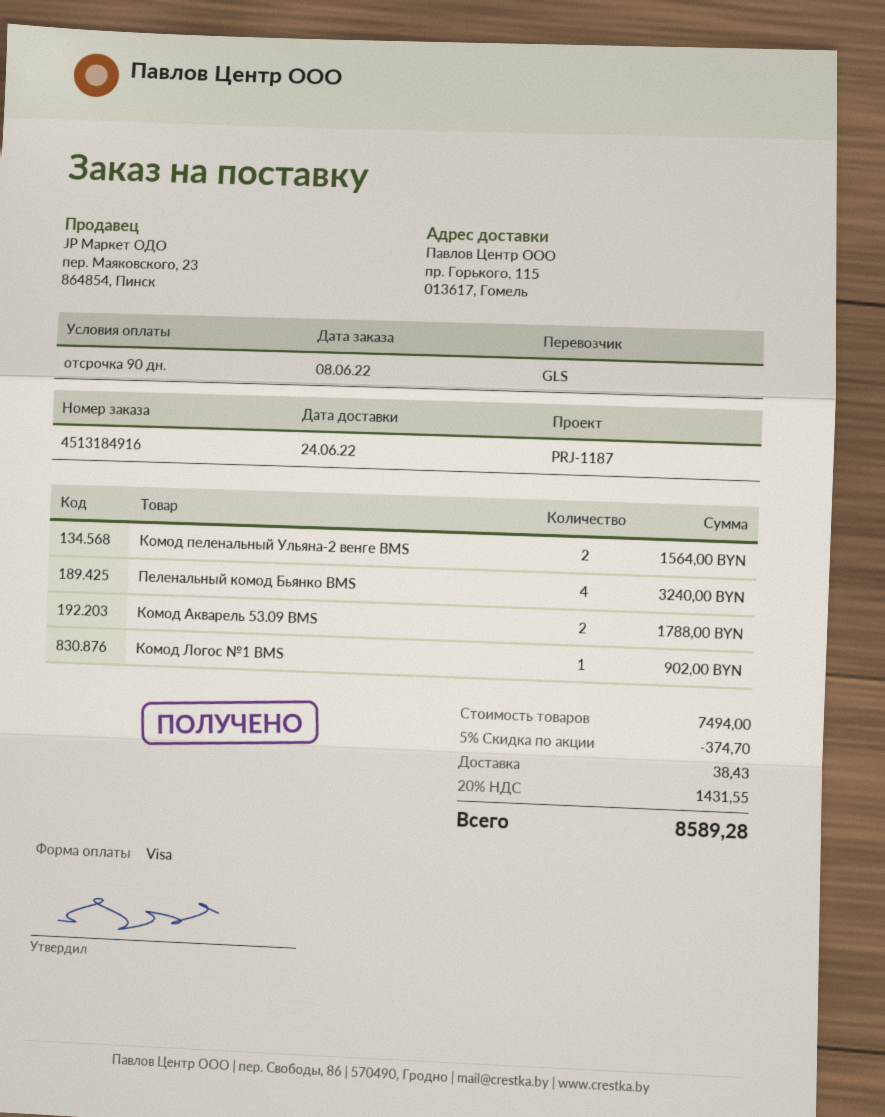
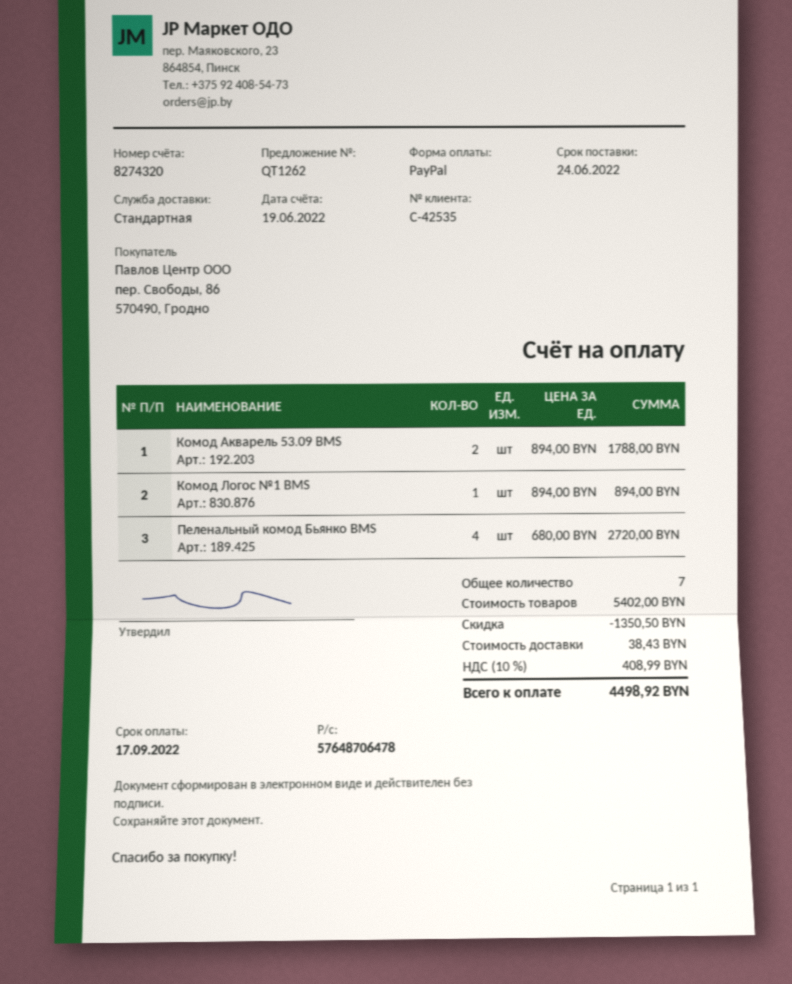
payment method: Visa -> PayPal
shipping method: GLS -> standard
Комод пеленальный Ульяна-2 венге BMS: 2 for 1564.00 -> none
Пеленальный комод Бьянко BMS: 4 for 3240.00 -> 4 for 2720.00
Комод Логос №1 BMS: 1 for 902.00 -> 1 for 894.00
subtotal: 7494.00 -> 5402.00
discount: 374.70 -> 1350.50
tax: 20% = 1431.55 -> 10% = 408.99
total: 8589.28 -> 4498.92

